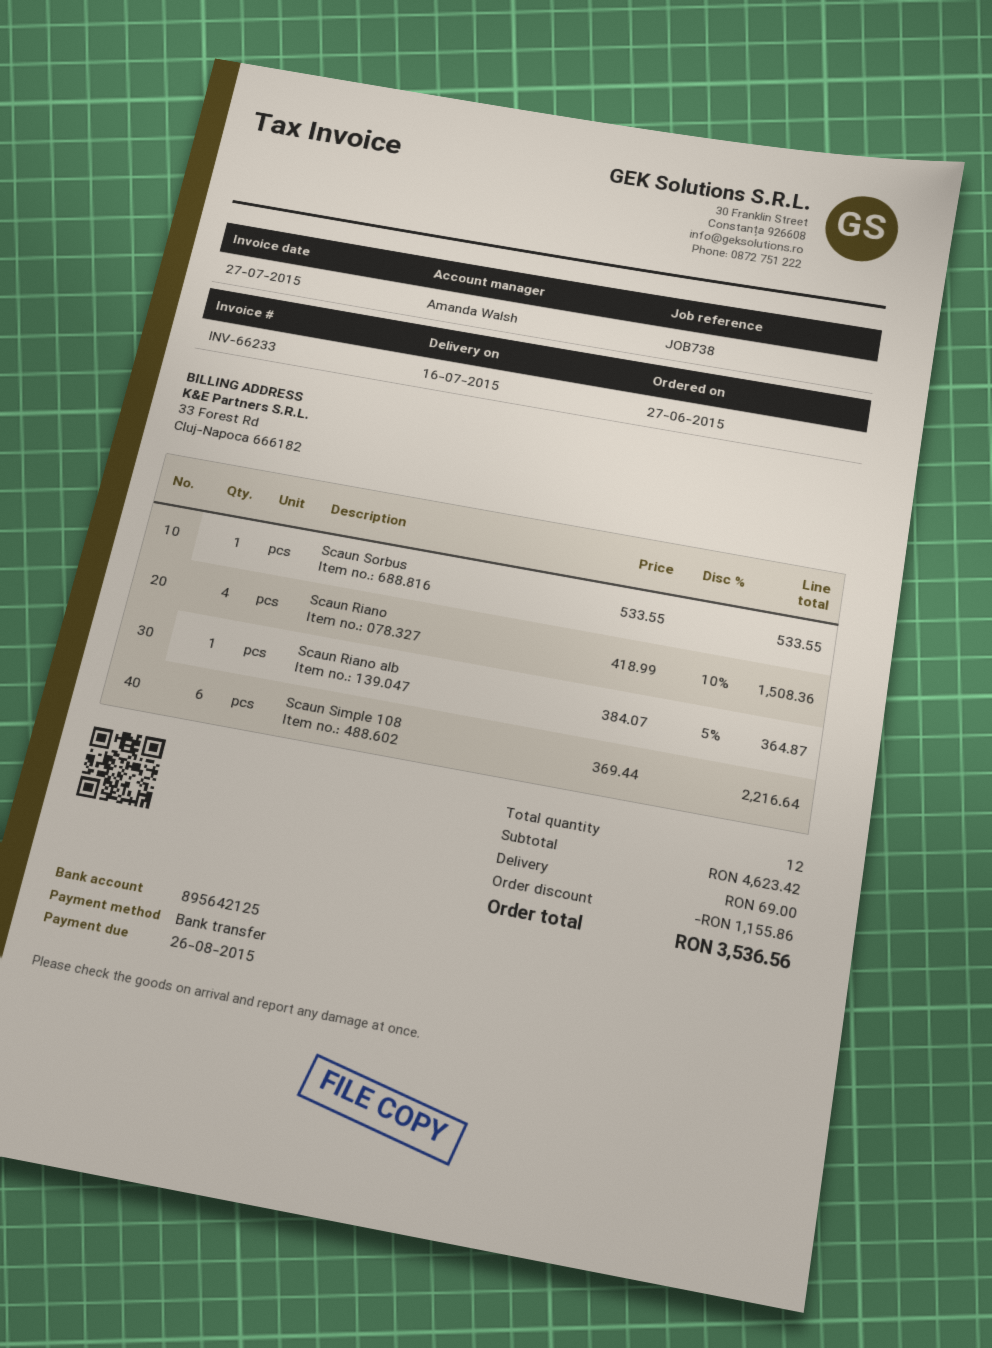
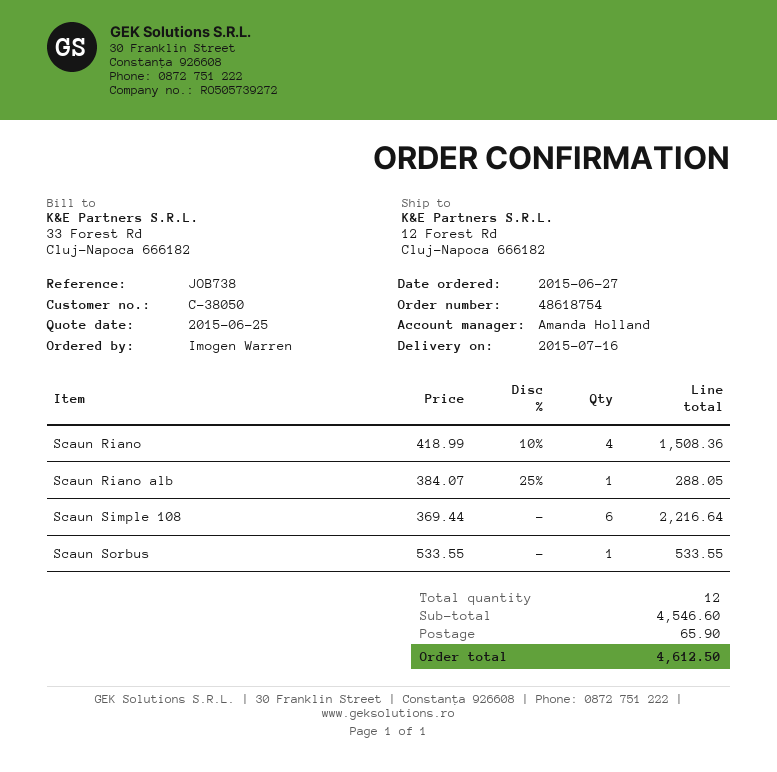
sales rep: Amanda Walsh -> Amanda Holland
Scaun Riano alb: 1 x 384.07 - 5% = 364.87 -> 1 x 384.07 - 25% = 288.05
subtotal: 4623.42 -> 4546.60
discount: 1155.86 -> none
shipping: 69.00 -> 65.90
total: 3536.56 -> 4612.50

